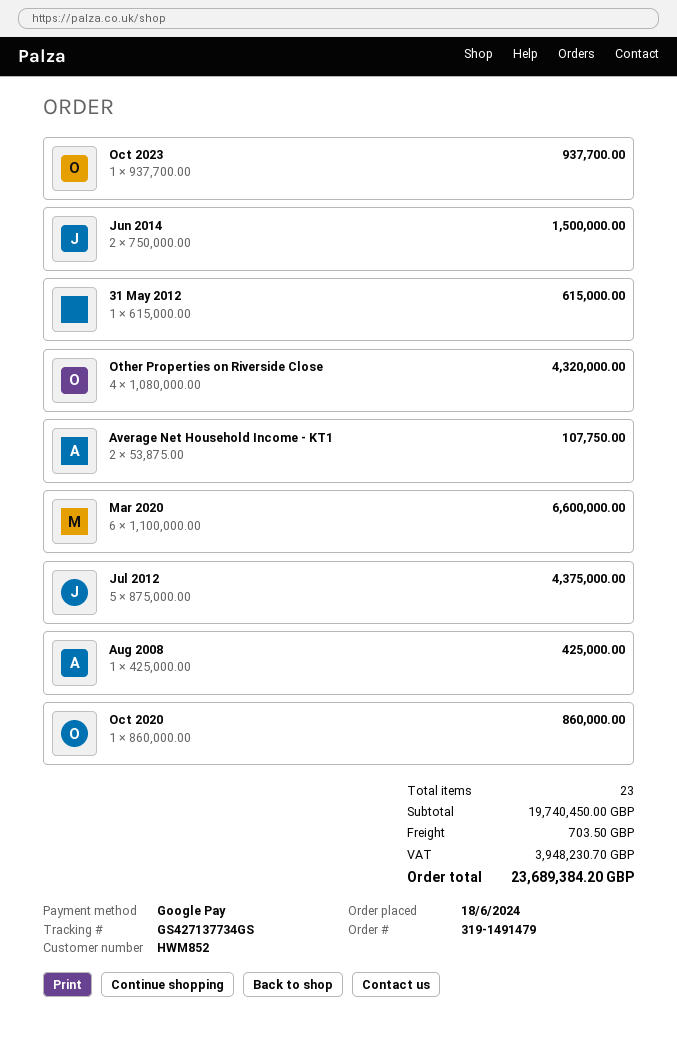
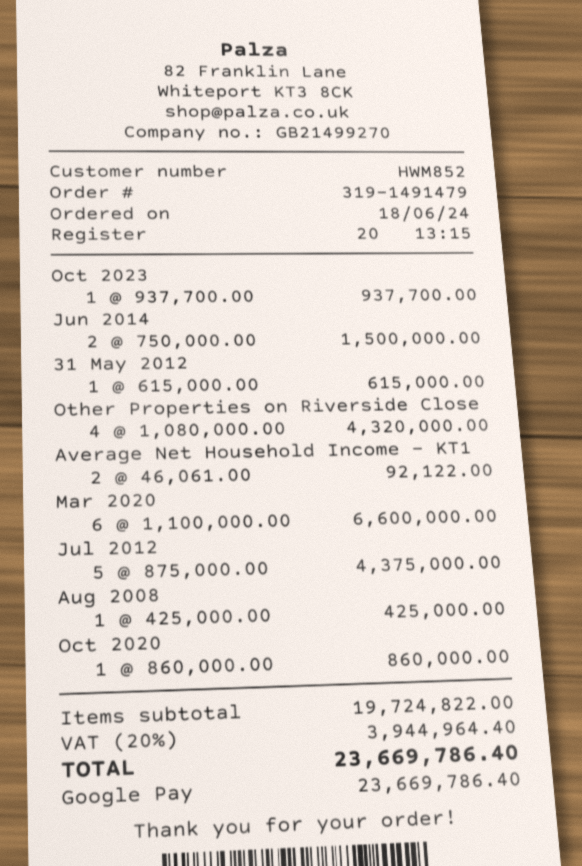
Average Net Household Income - KT1: 2 x 53875.00 = 107750.00 -> 2 x 46061.00 = 92122.00
subtotal: 19740450.00 -> 19724822.00
shipping: 703.50 -> none
tax: 3948230.70 -> 3944964.40
total: 23689384.20 -> 23669786.40

